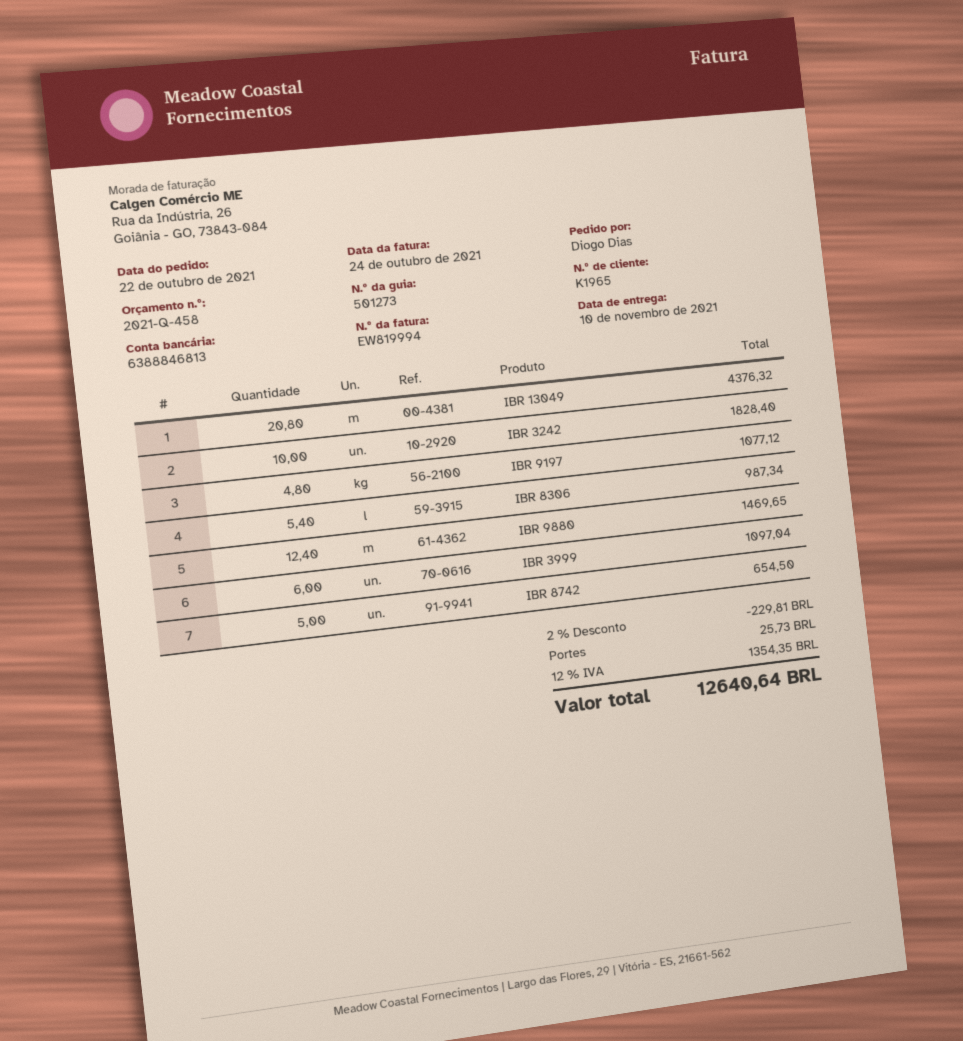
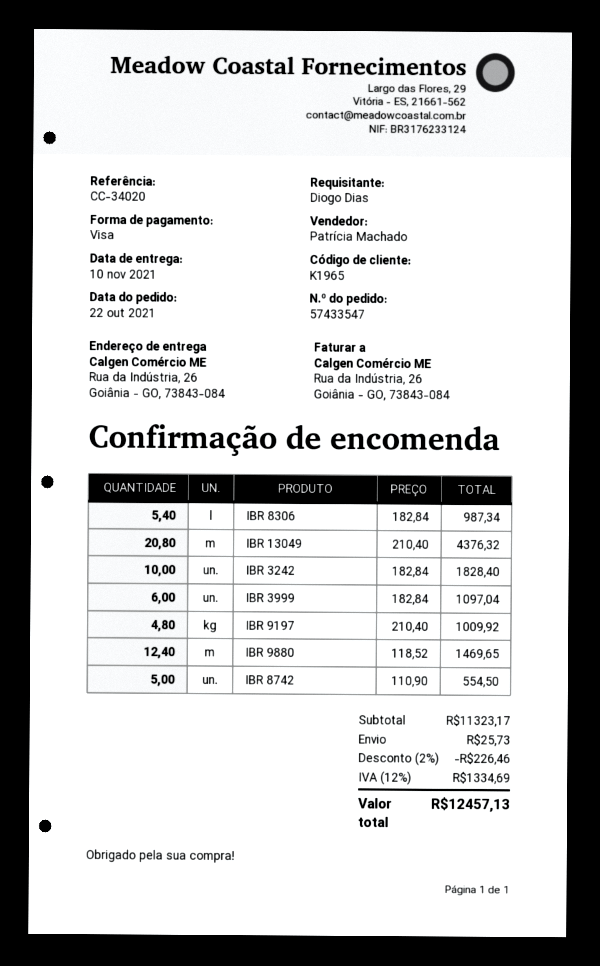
IBR 9197: 4.8 for 1077.12 -> 4.8 for 1009.92
IBR 8742: 5 for 654.50 -> 5 for 554.50
discount: 2% = 229.81 -> 2% = 226.46
tax: 12% = 1354.35 -> 12% = 1334.69
total: 12640.64 -> 12457.13

